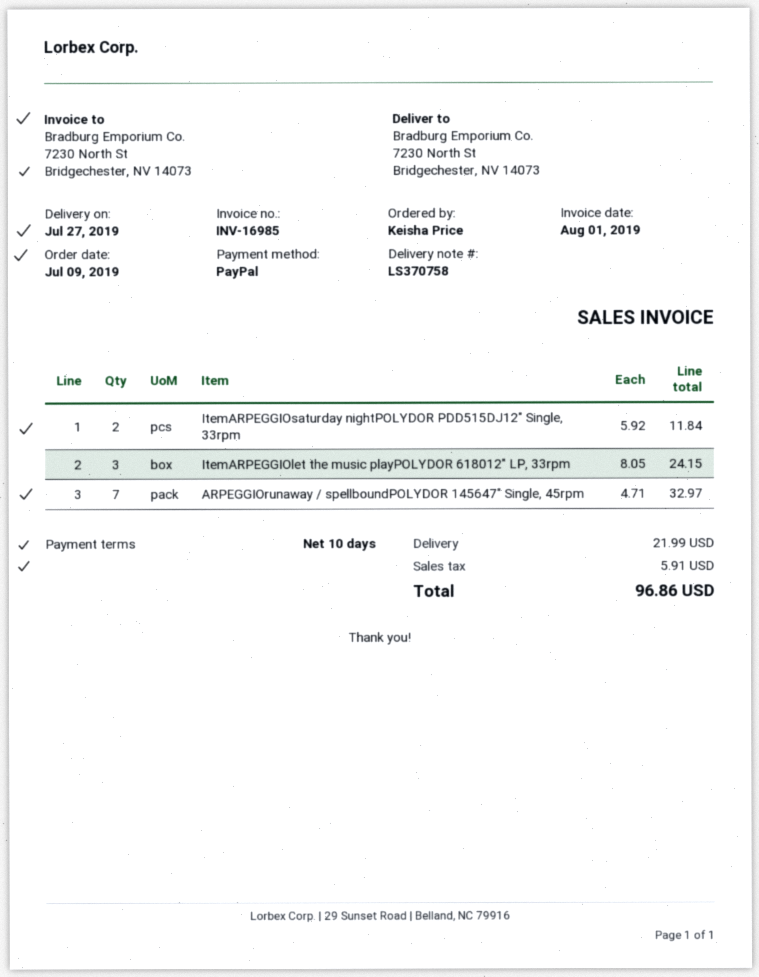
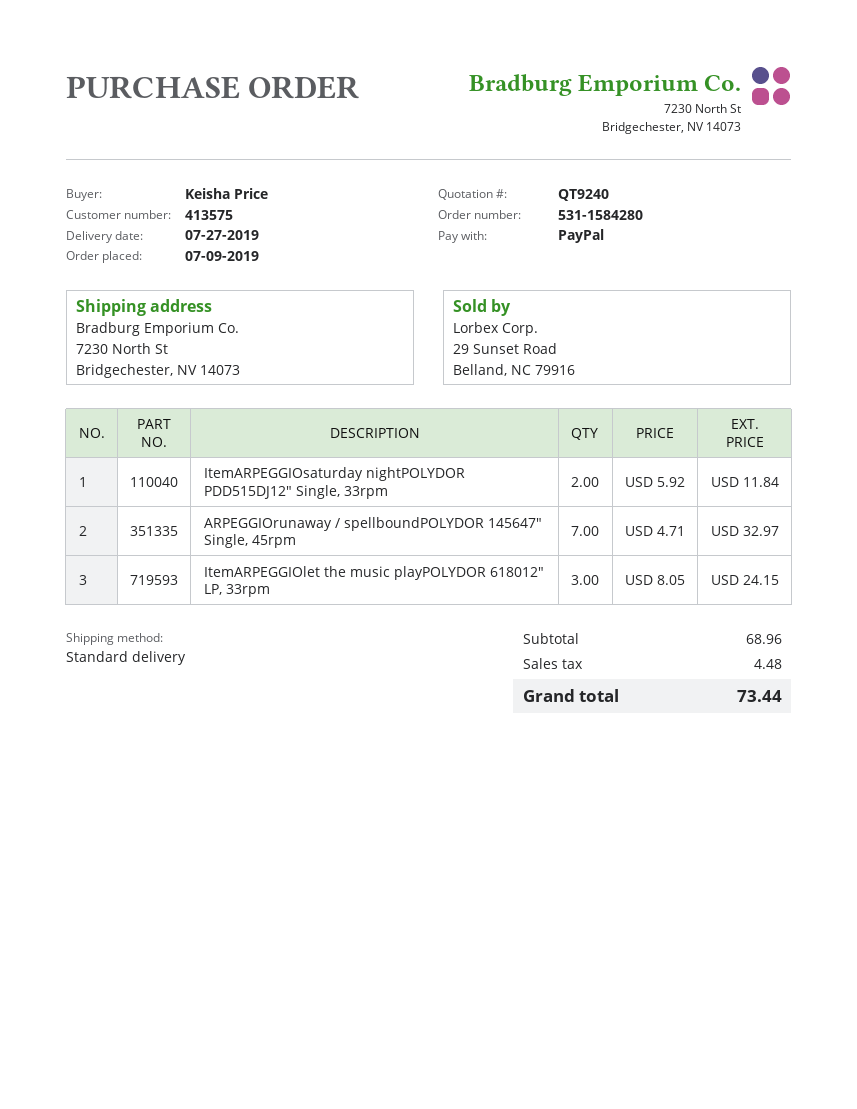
shipping: 21.99 -> none
tax: 5.91 -> 4.48
total: 96.86 -> 73.44

